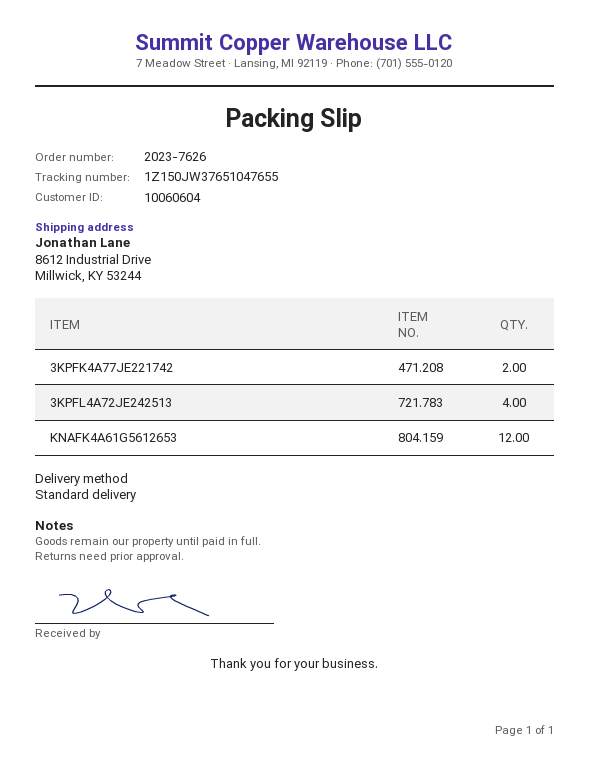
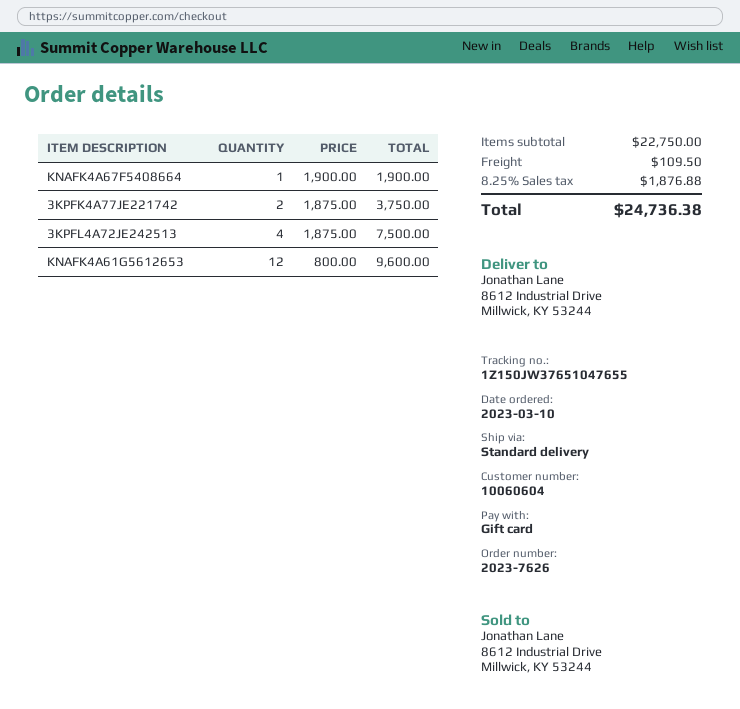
KNAFK4A67F5408664: none -> 1

